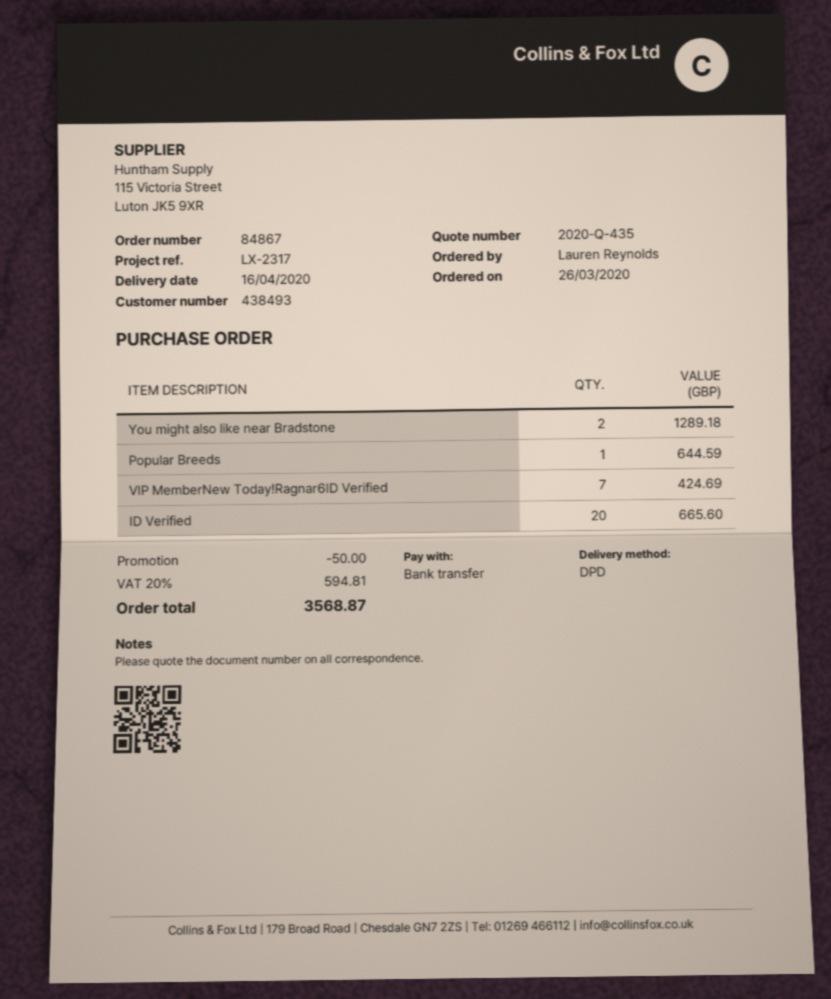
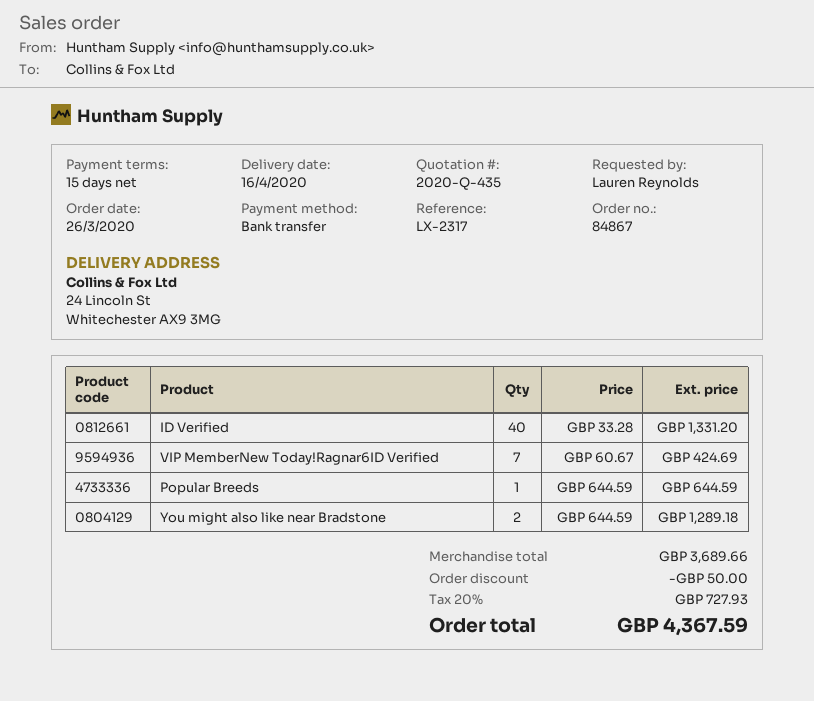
ID Verified: 20 for 665.60 -> 40 for 1331.20
tax: 20% = 594.81 -> 20% = 727.93
total: 3568.87 -> 4367.59

